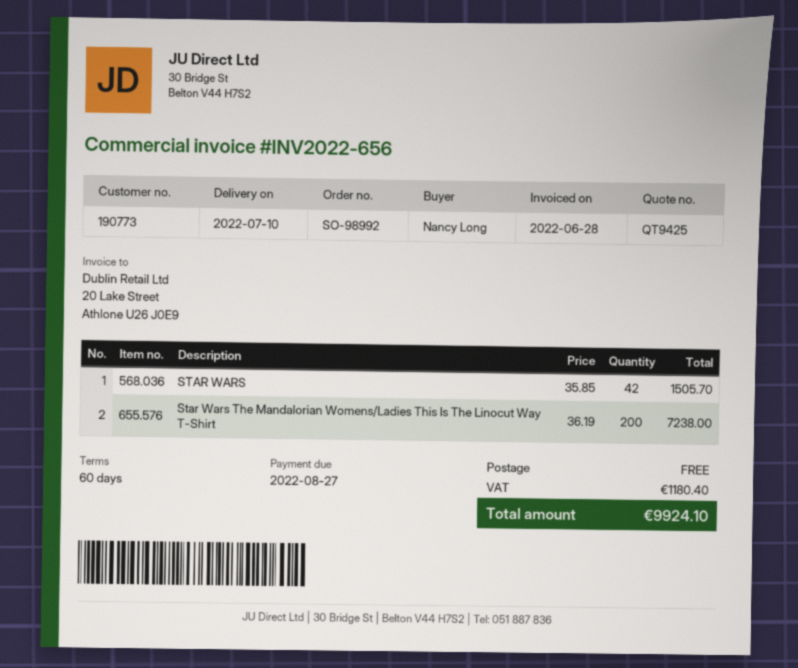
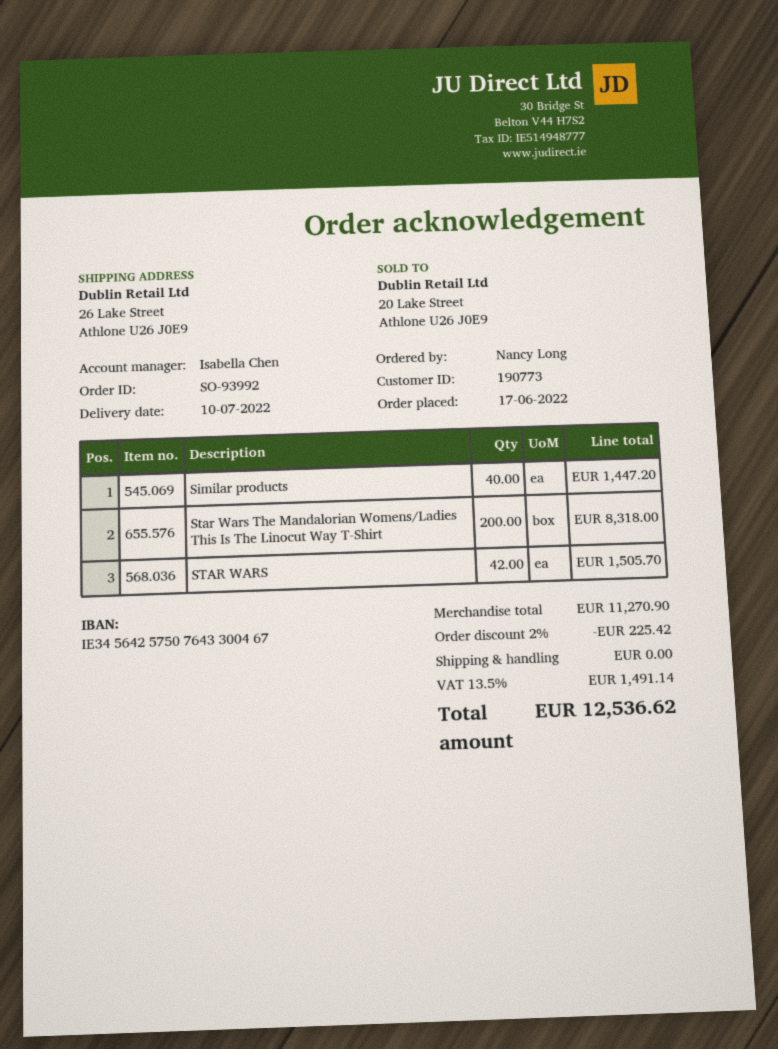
order number: SO-98992 -> SO-93992
Star Wars The Mandalorian Womens/Ladies This Is The Linocut Way T-Shirt: 200 for 7238.00 -> 200 for 8318.00
Similar products: none -> 40 for 1447.20
discount: none -> 2% = 225.42
tax: 1180.40 -> 1491.14
total: 9924.10 -> 12536.62

